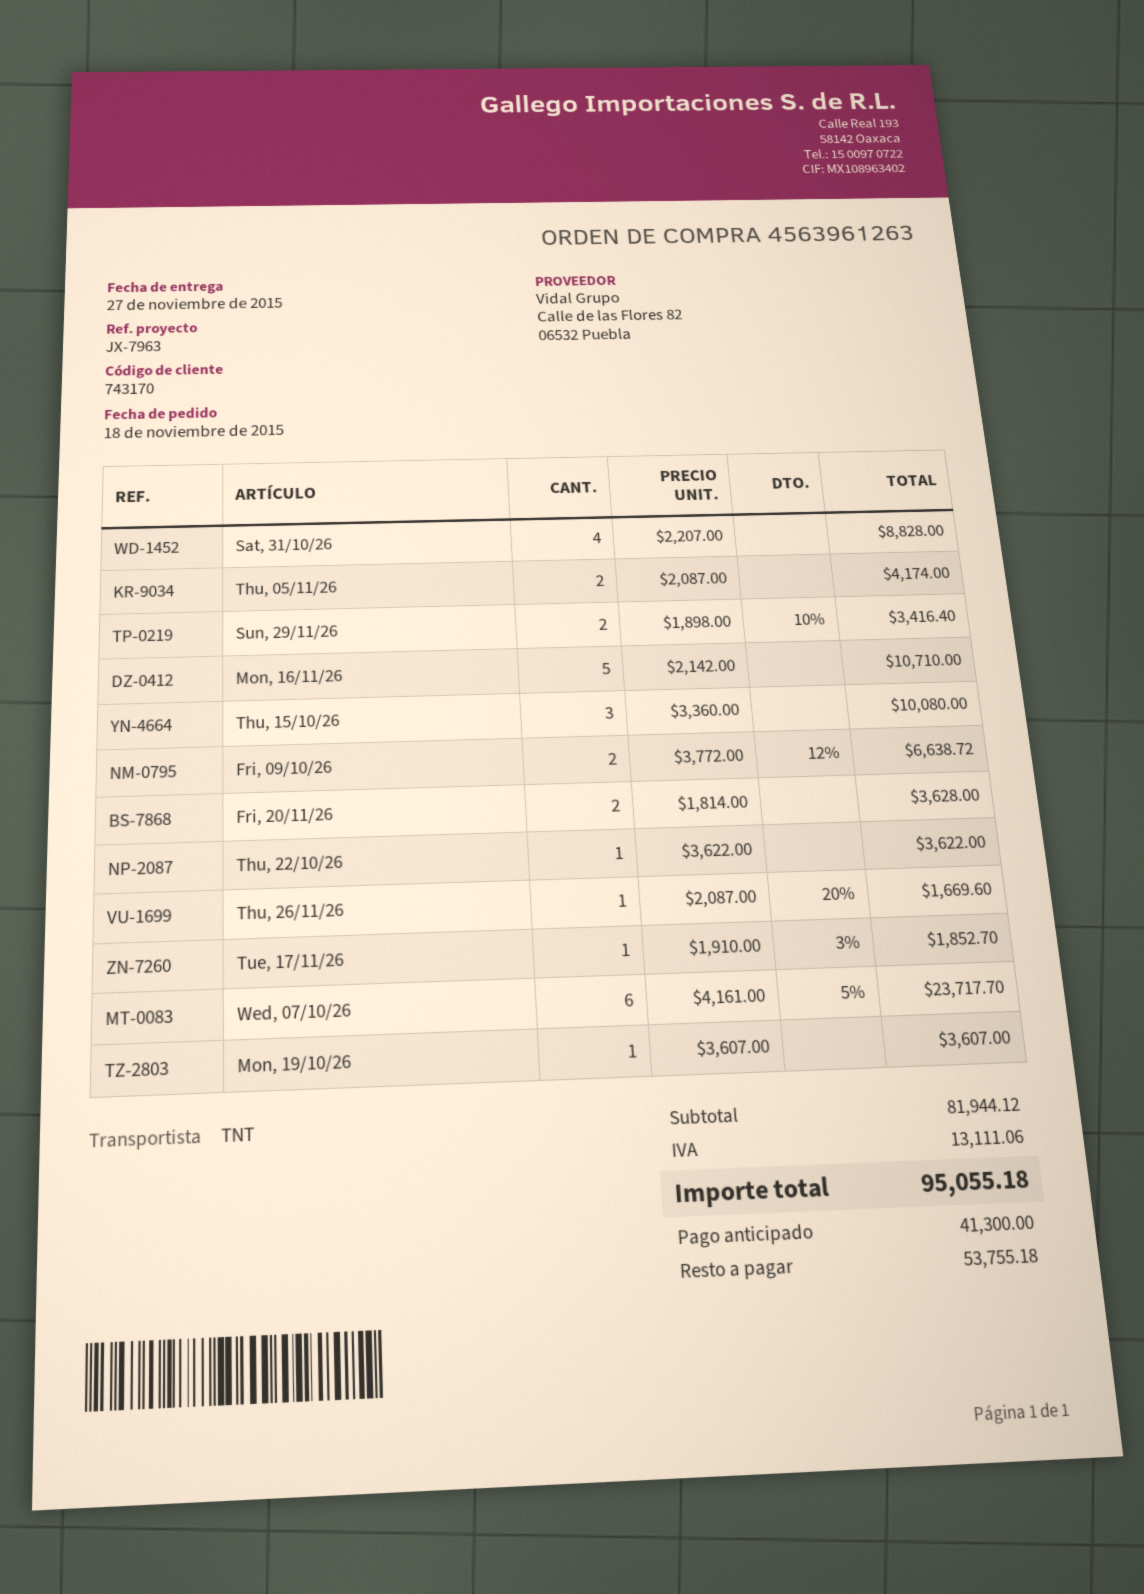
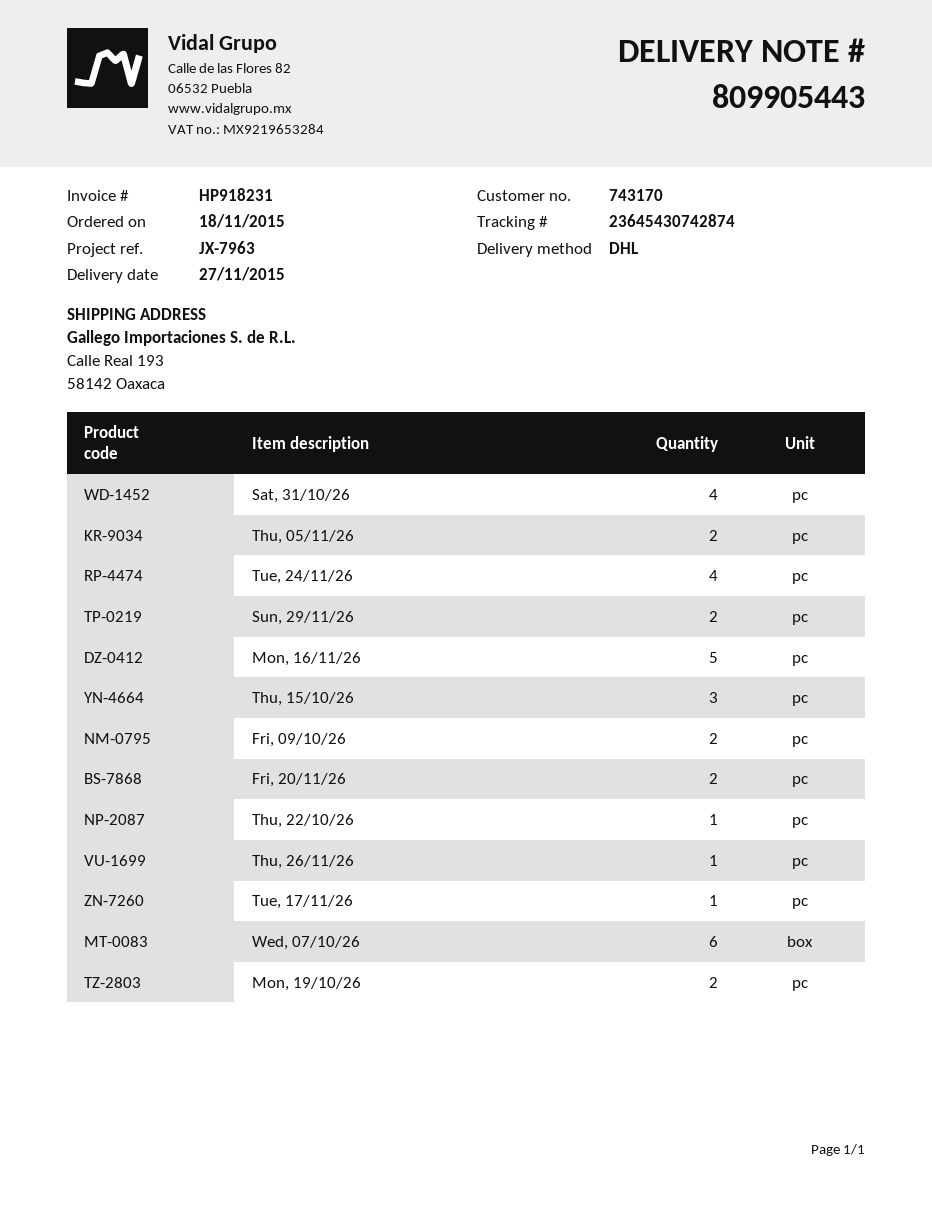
shipping method: TNT -> DHL
Mon, 19/10/26: 1 -> 2
Tue, 24/11/26: none -> 4

